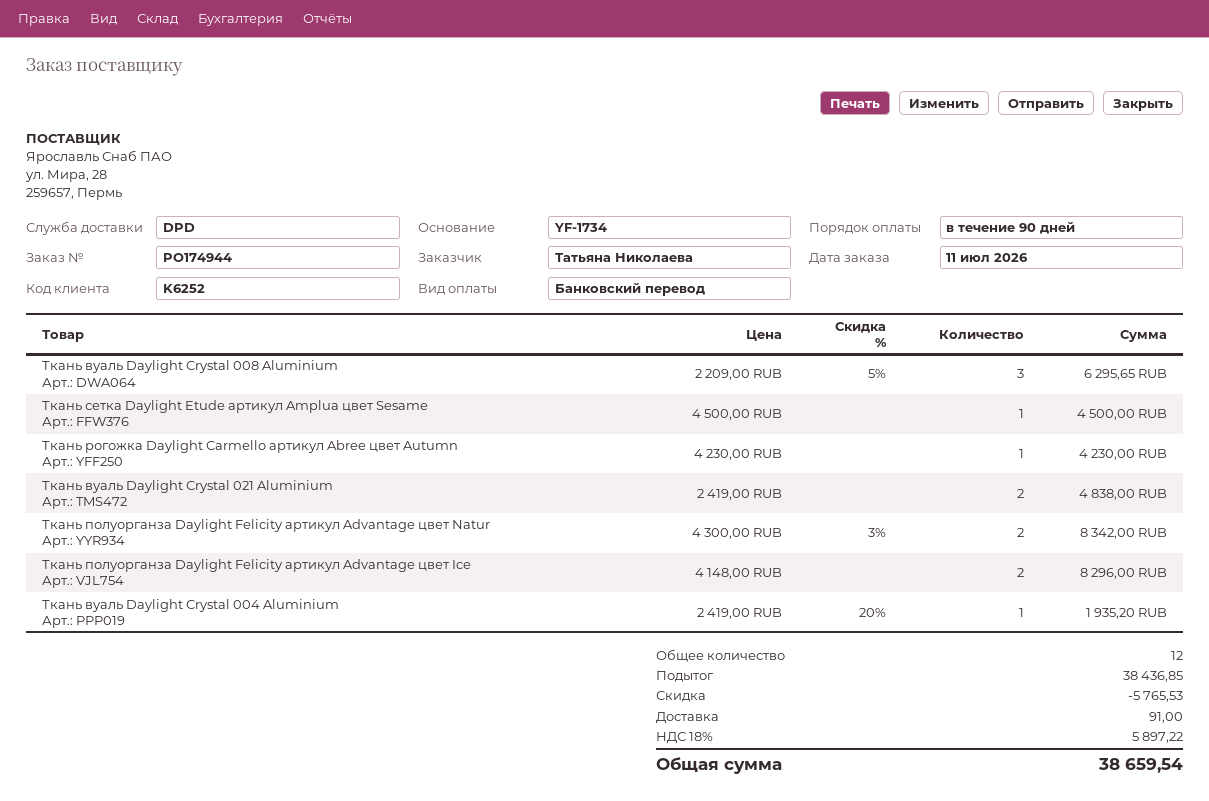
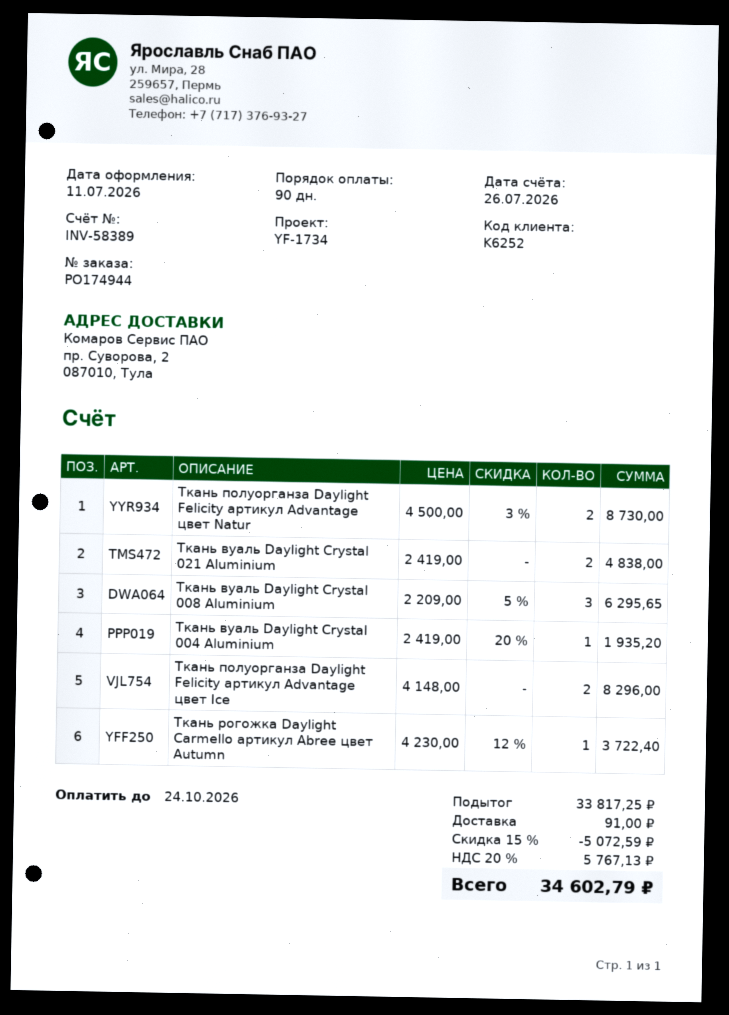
Ткань сетка Daylight Etude артикул Amplua цвет Sesame: 1 x 4500.00 = 4500.00 -> none
Ткань рогожка Daylight Carmello артикул Abree цвет Autumn: 1 x 4230.00 = 4230.00 -> 1 x 4230.00 - 12% = 3722.40
Ткань полуорганза Daylight Felicity артикул Advantage цвет Natur: 2 x 4300.00 - 3% = 8342.00 -> 2 x 4500.00 - 3% = 8730.00
subtotal: 38436.85 -> 33817.25
discount: 5765.53 -> 5072.59
tax: 18% = 5897.22 -> 20% = 5767.13
total: 38659.54 -> 34602.79

